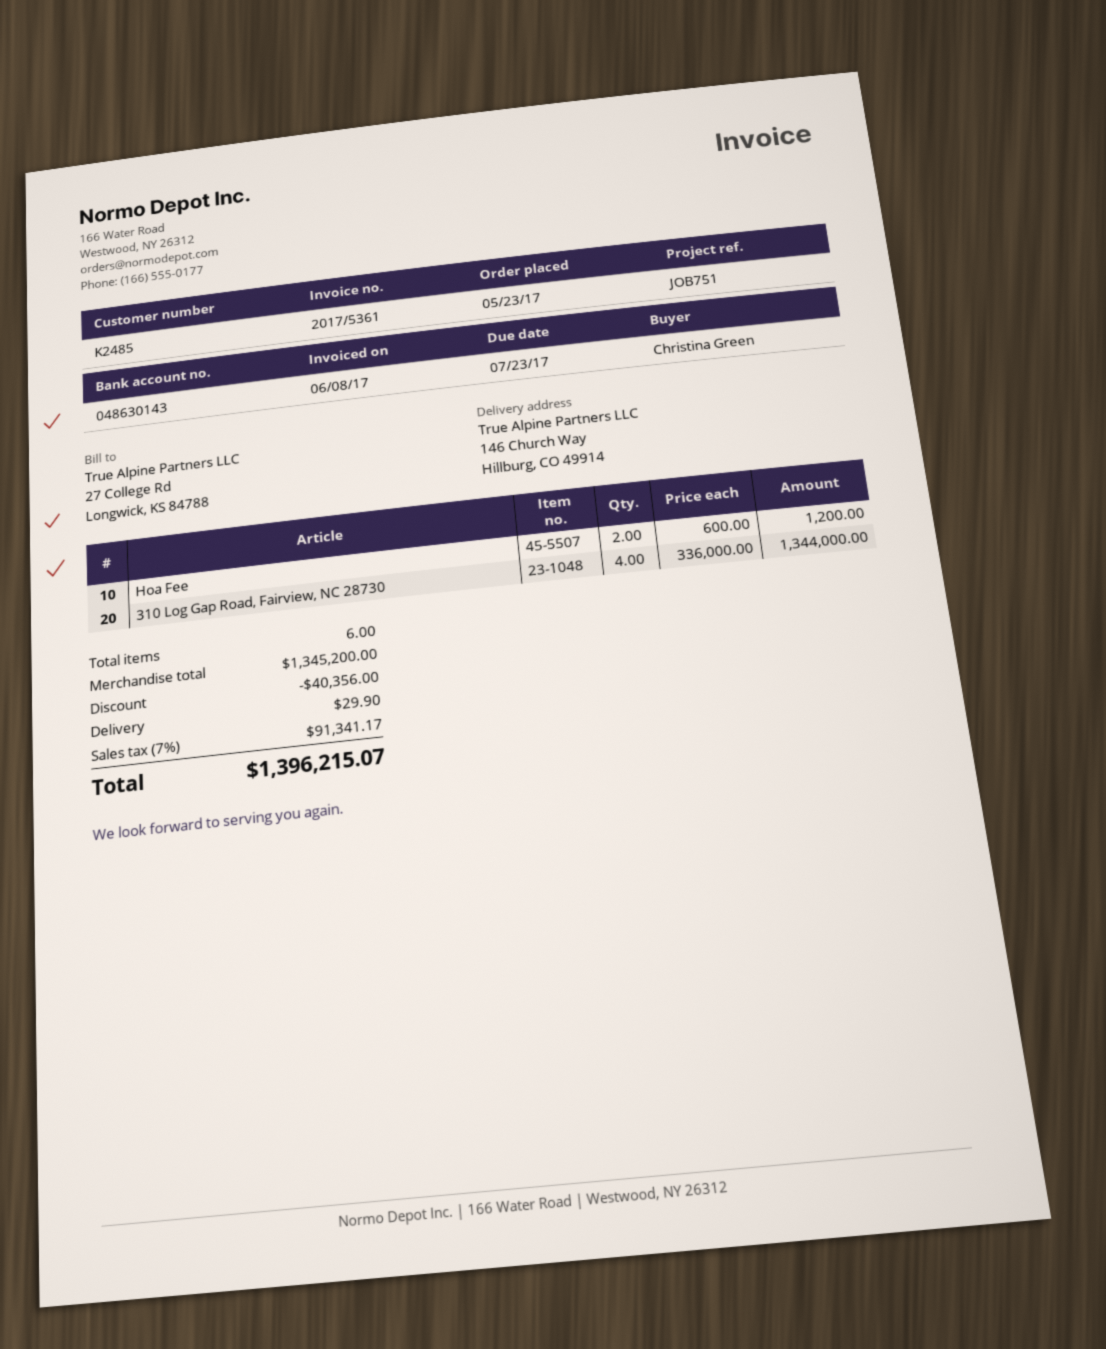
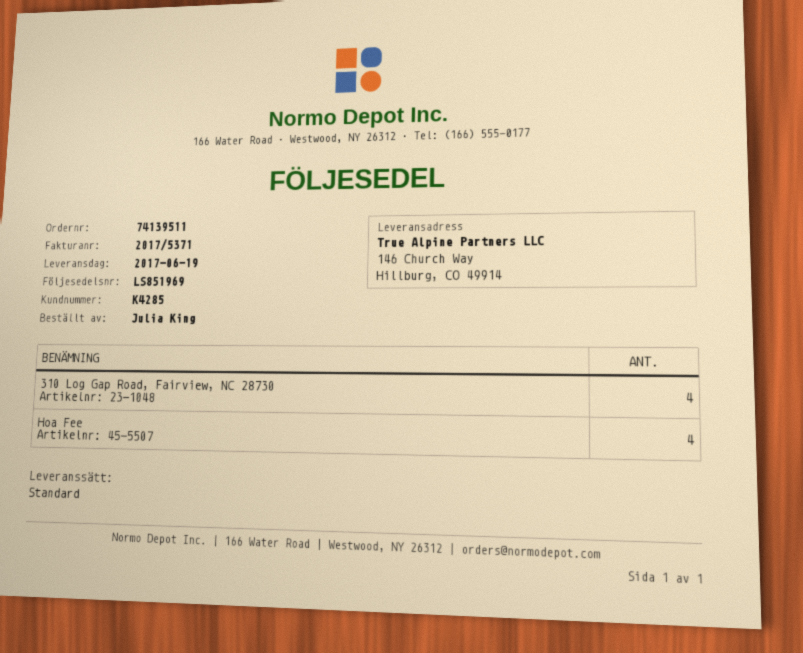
invoice number: 2017/5361 -> 2017/5371
customer number: K2485 -> K4285
ordered by: Christina Green -> Julia King
Hoa Fee: 2 -> 4

